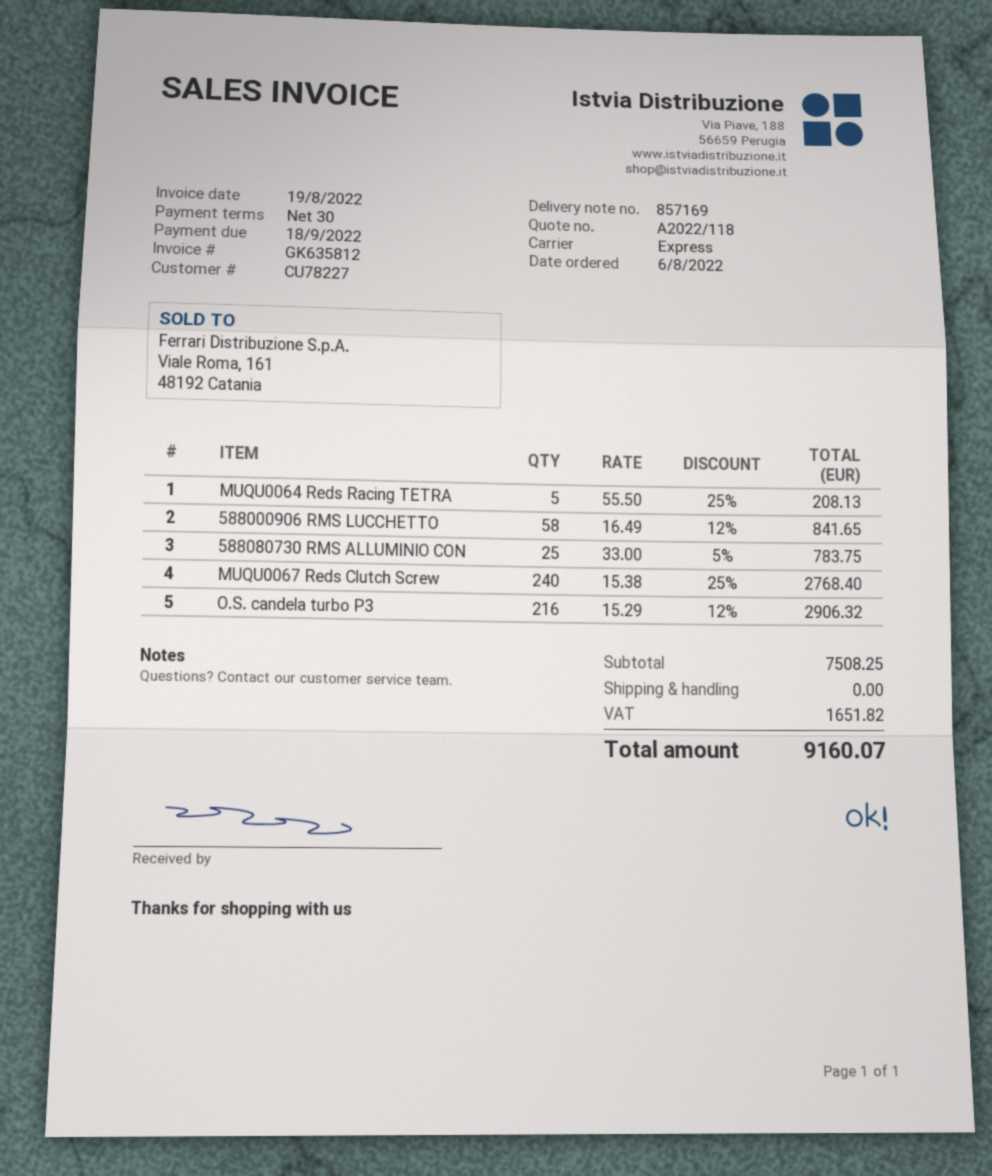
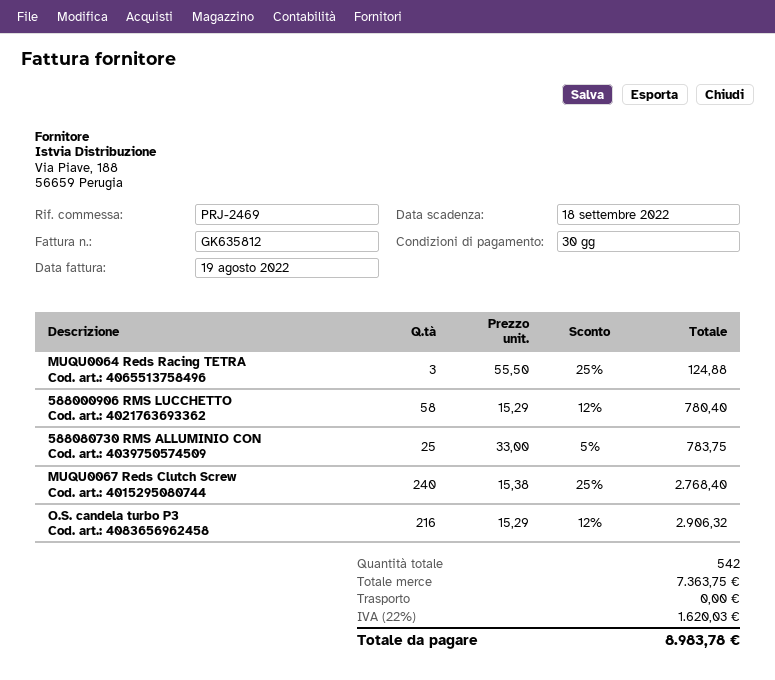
MUQU0064 Reds Racing TETRA: 5 x 55.50 - 25% = 208.13 -> 3 x 55.50 - 25% = 124.88
588000906 RMS LUCCHETTO: 58 x 16.49 - 12% = 841.65 -> 58 x 15.29 - 12% = 780.40
subtotal: 7508.25 -> 7363.75
tax: 1651.82 -> 1620.03
total: 9160.07 -> 8983.78

